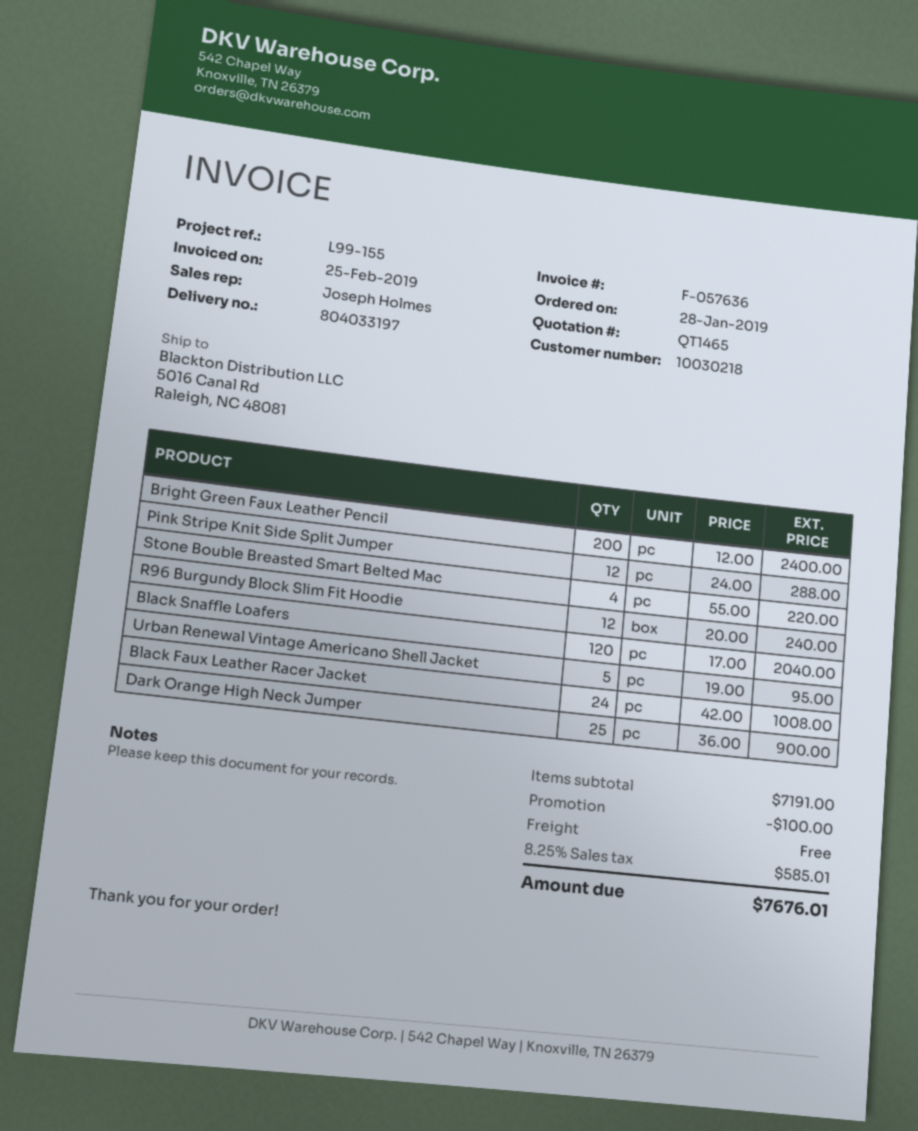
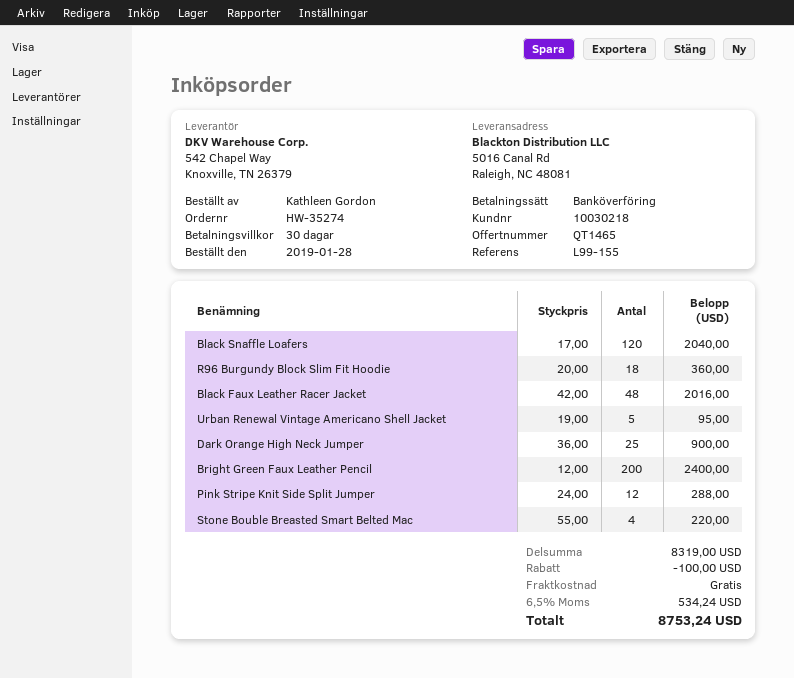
R96 Burgundy Block Slim Fit Hoodie: 12 x 20.00 = 240.00 -> 18 x 20.00 = 360.00
Black Faux Leather Racer Jacket: 24 x 42.00 = 1008.00 -> 48 x 42.00 = 2016.00
subtotal: 7191.00 -> 8319.00
tax: 8.25% = 585.01 -> 6.5% = 534.24
total: 7676.01 -> 8753.24

